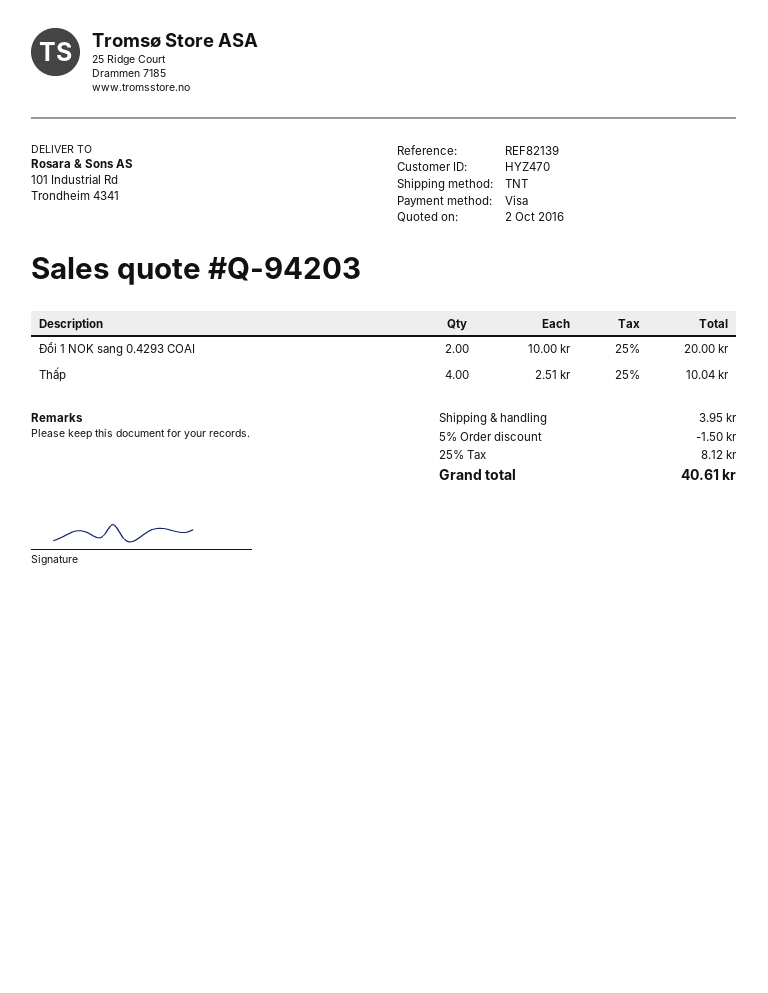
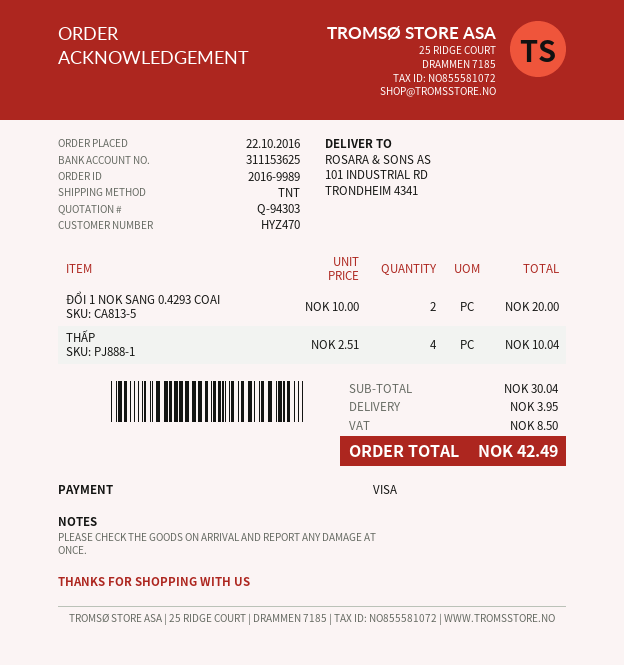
quote number: Q-94203 -> Q-94303
discount: 5% = 1.50 -> none
tax: 8.12 -> 8.50
total: 40.61 -> 42.49

